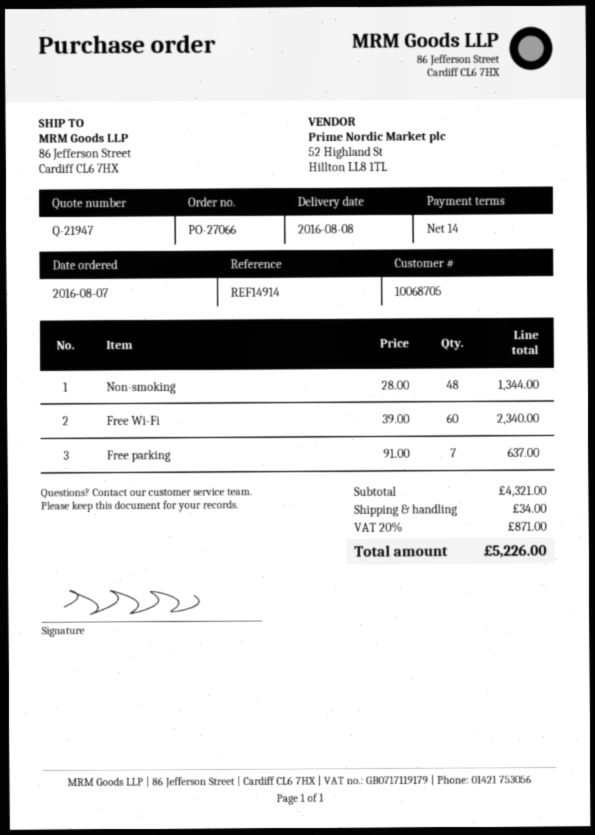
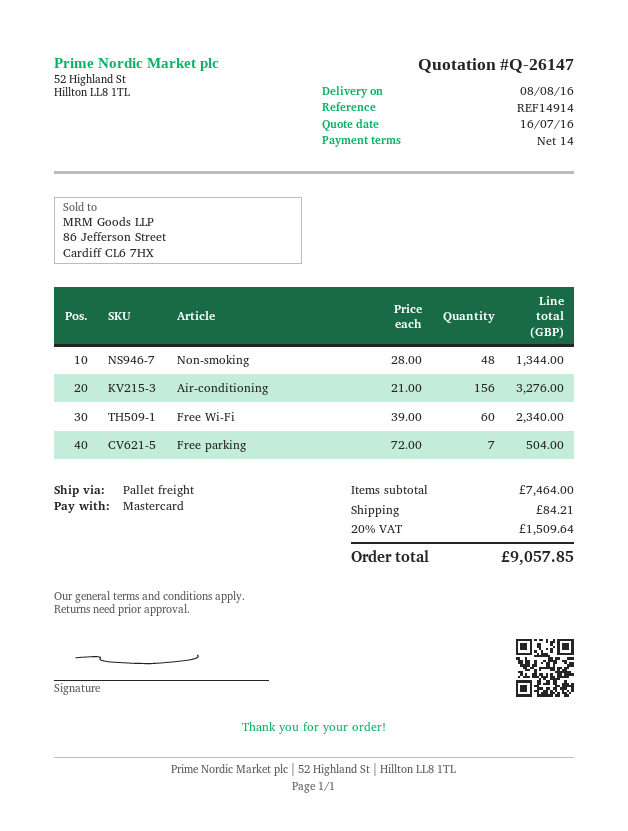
quote number: Q-21947 -> Q-26147
Free parking: 7 x 91.00 = 637.00 -> 7 x 72.00 = 504.00
Air-conditioning: none -> 156 x 21.00 = 3276.00
subtotal: 4321.00 -> 7464.00
shipping: 34.00 -> 84.21
tax: 20% = 871.00 -> 20% = 1509.64
total: 5226.00 -> 9057.85

